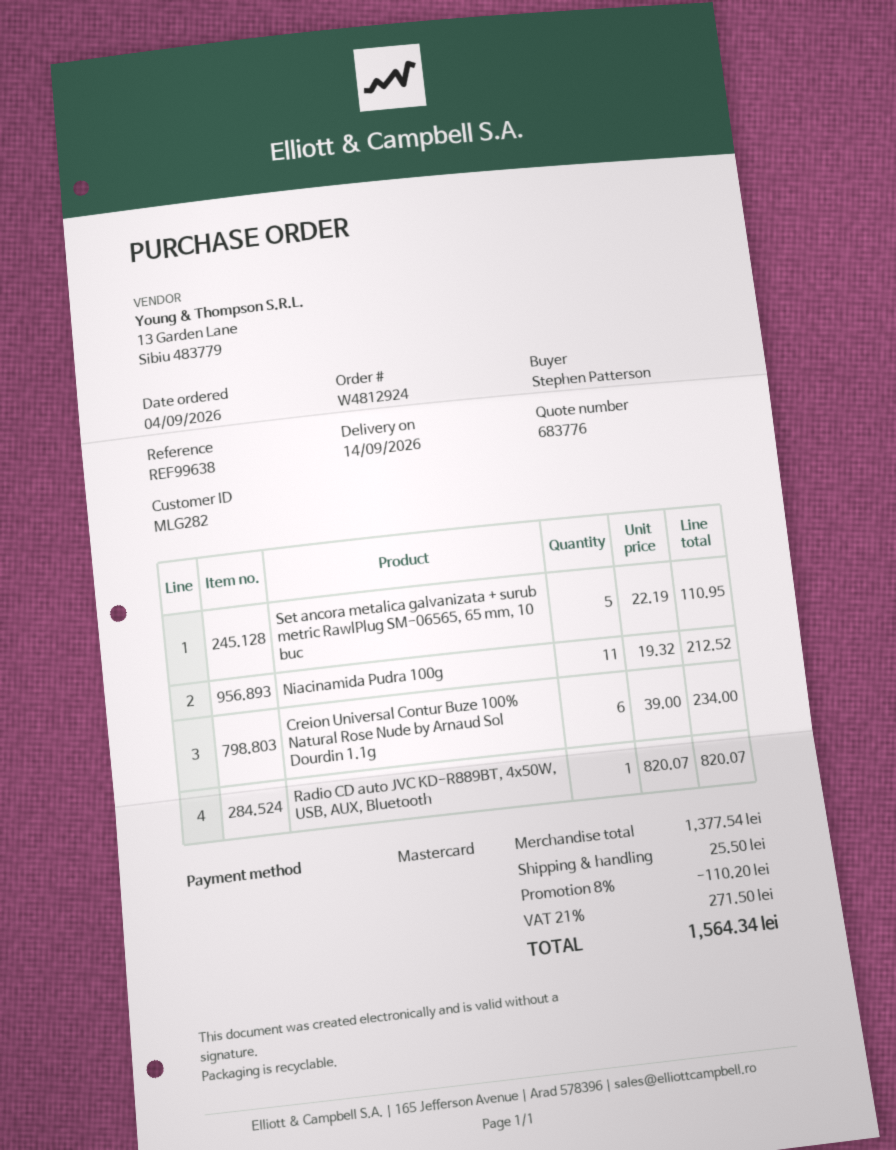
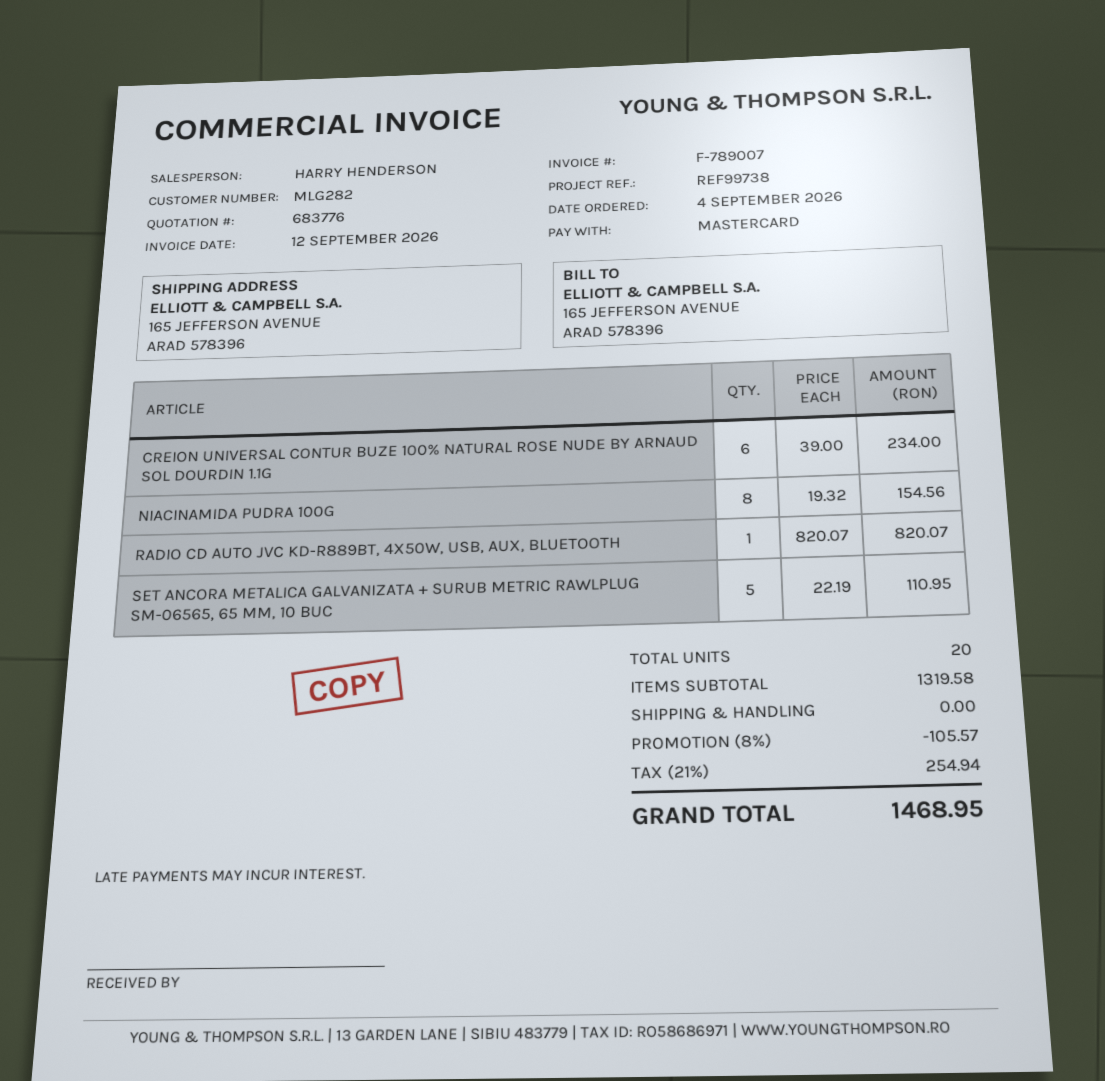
reference: REF99638 -> REF99738
Niacinamida Pudra 100g: 11 x 19.32 = 212.52 -> 8 x 19.32 = 154.56
subtotal: 1377.54 -> 1319.58
discount: 8% = 110.20 -> 8% = 105.57
shipping: 25.50 -> 0.00
tax: 21% = 271.50 -> 21% = 254.94
total: 1564.34 -> 1468.95

